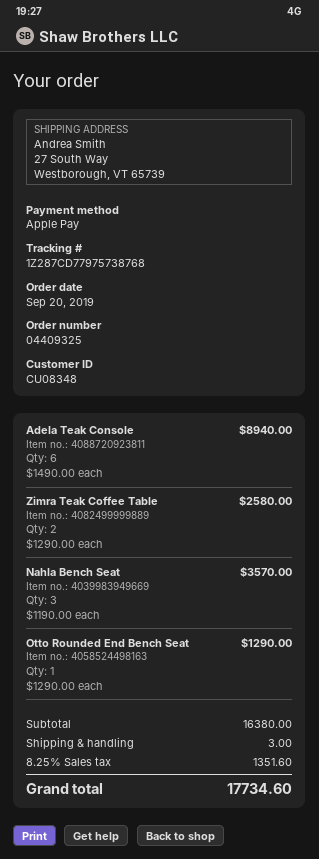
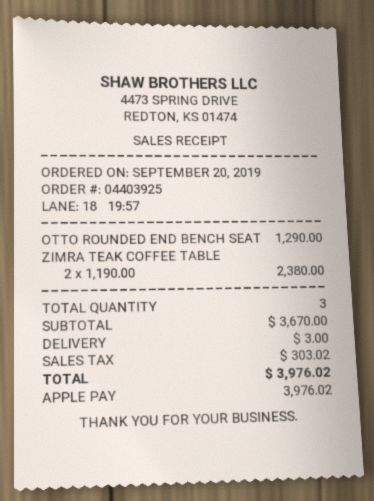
order number: 04409325 -> 04403925
Adela Teak Console: 6 x 1490.00 = 8940.00 -> none
Zimra Teak Coffee Table: 2 x 1290.00 = 2580.00 -> 2 x 1190.00 = 2380.00
Nahla Bench Seat: 3 x 1190.00 = 3570.00 -> none
subtotal: 16380.00 -> 3670.00
tax: 1351.60 -> 303.02
total: 17734.60 -> 3976.02

